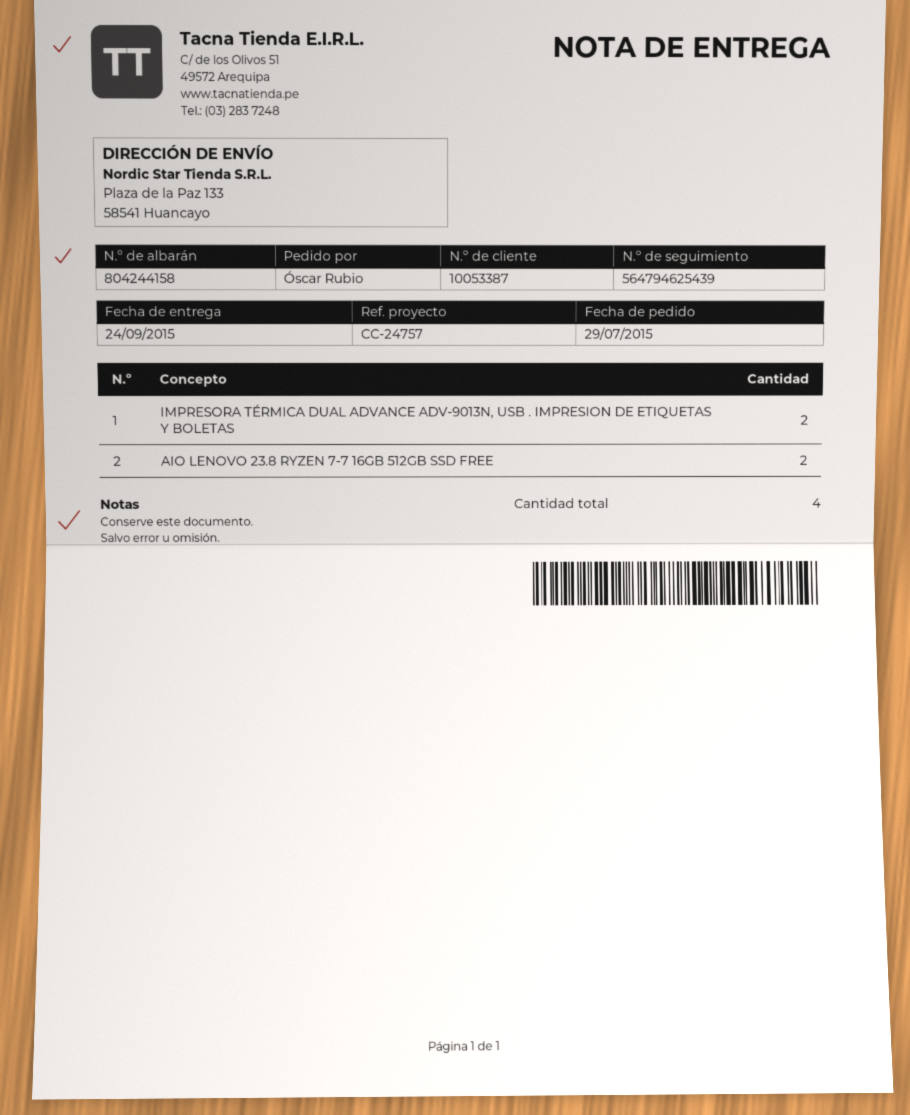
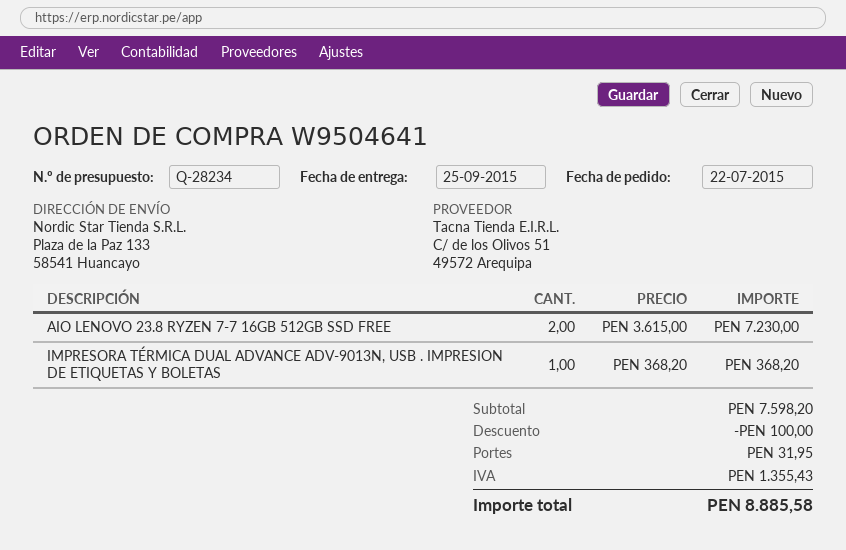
order date: 2015-07-29 -> 2015-07-22
delivery date: 2015-09-24 -> 2015-09-25
IMPRESORA TÉRMICA DUAL ADVANCE ADV-9013N, USB . IMPRESION DE ETIQUETAS Y BOLETAS: 2 -> 1

